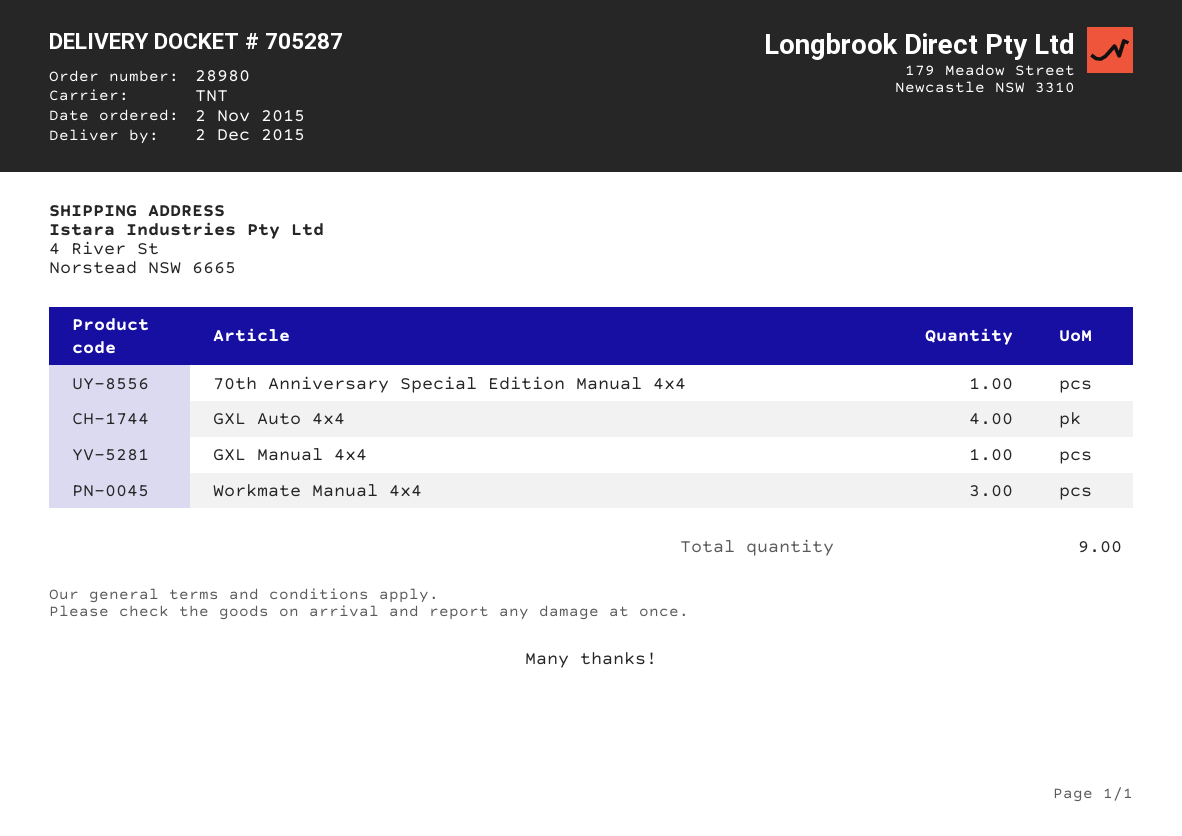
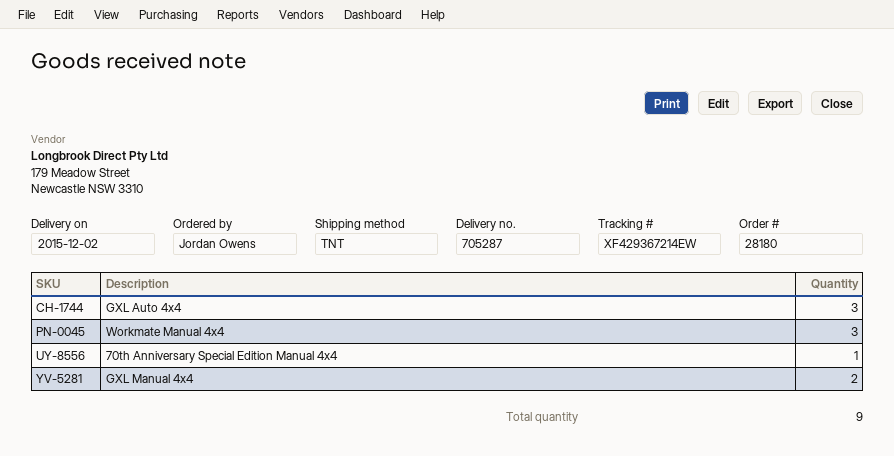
order number: 28980 -> 28180
GXL Auto 4x4: 4 -> 3
GXL Manual 4x4: 1 -> 2

